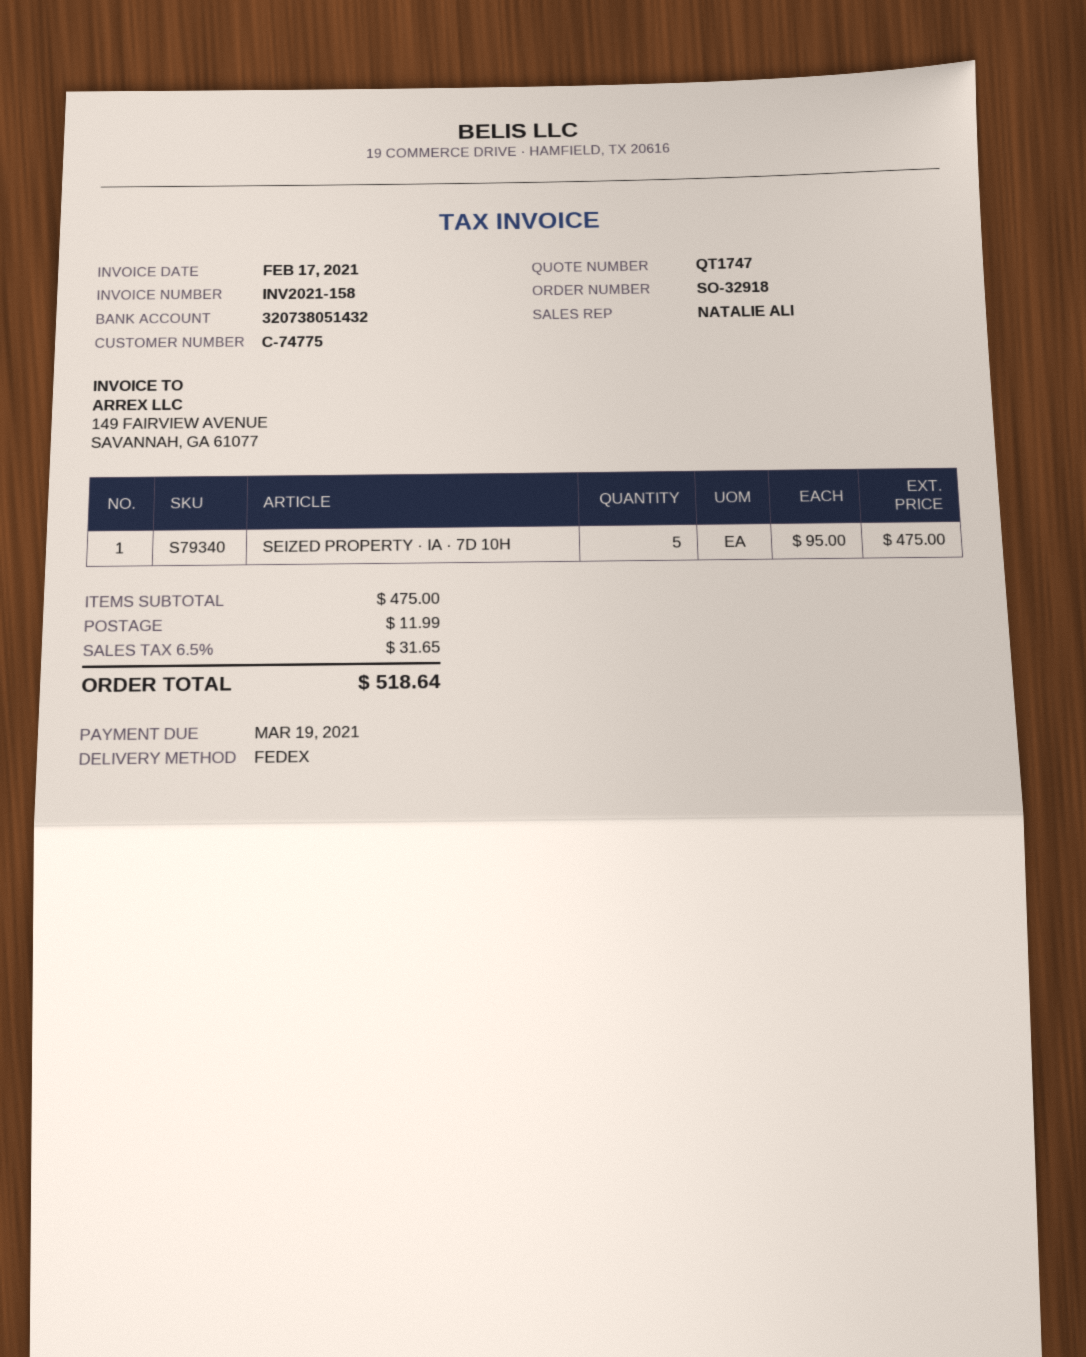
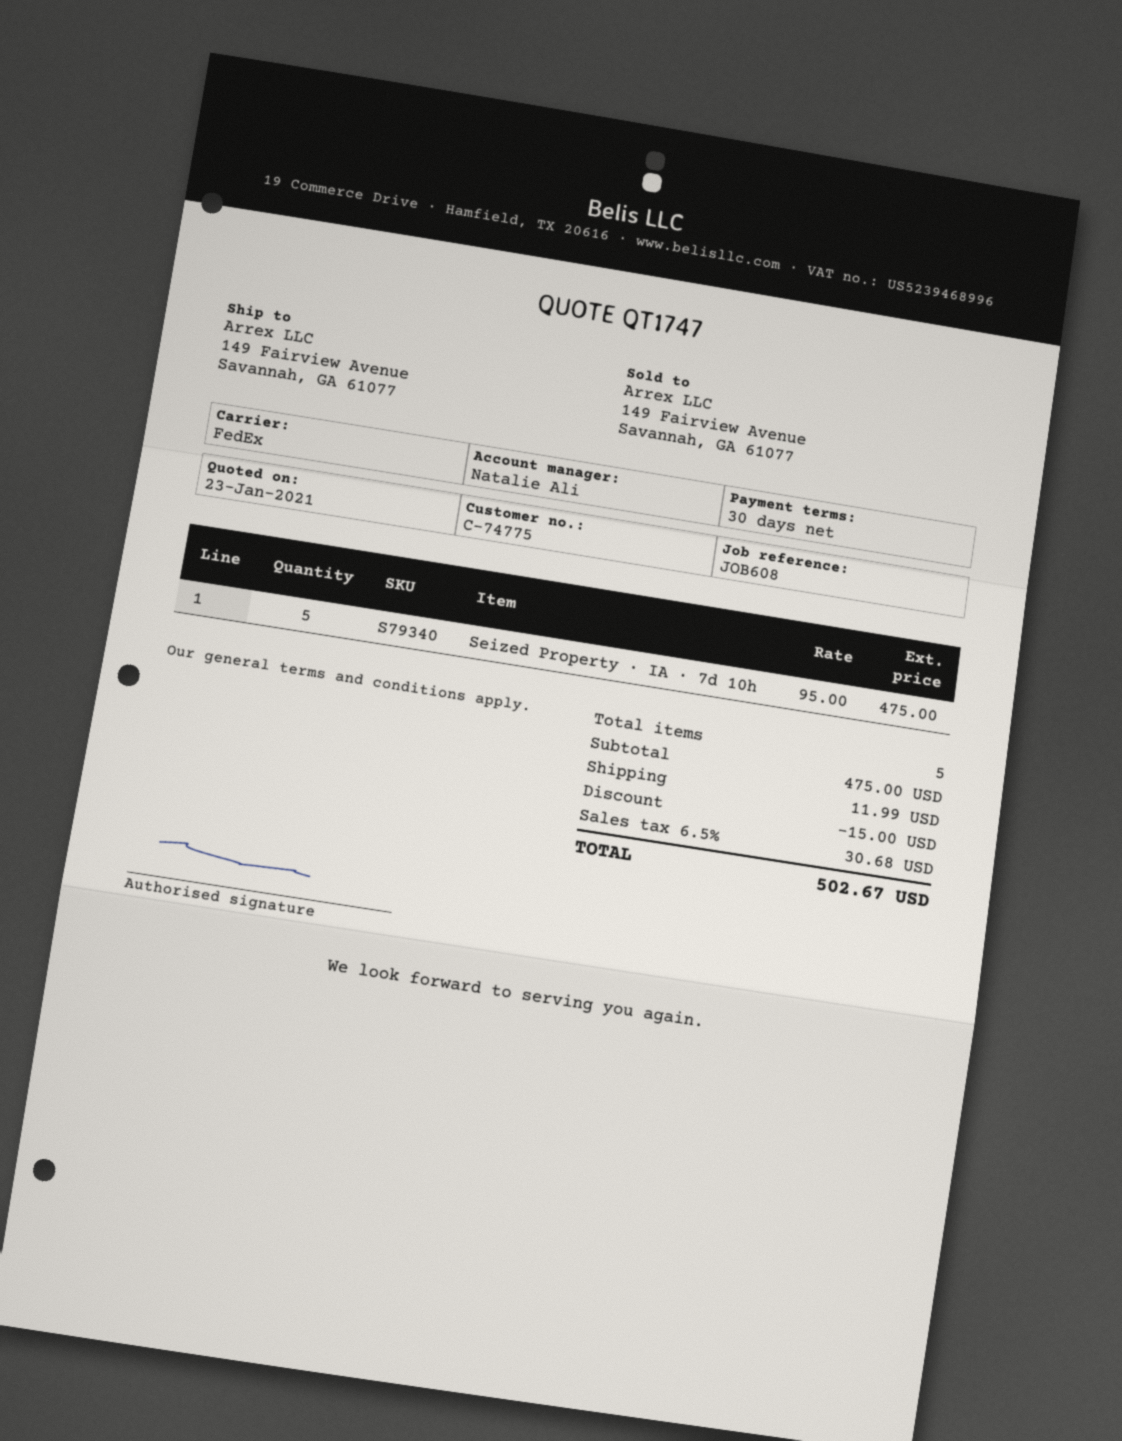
discount: none -> 15.00
tax: 6.5% = 31.65 -> 6.5% = 30.68
total: 518.64 -> 502.67

